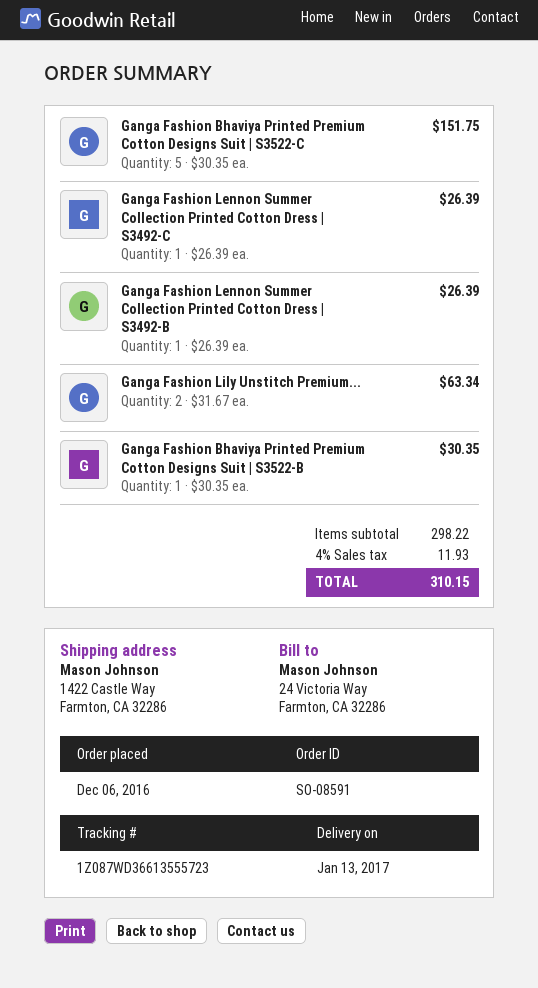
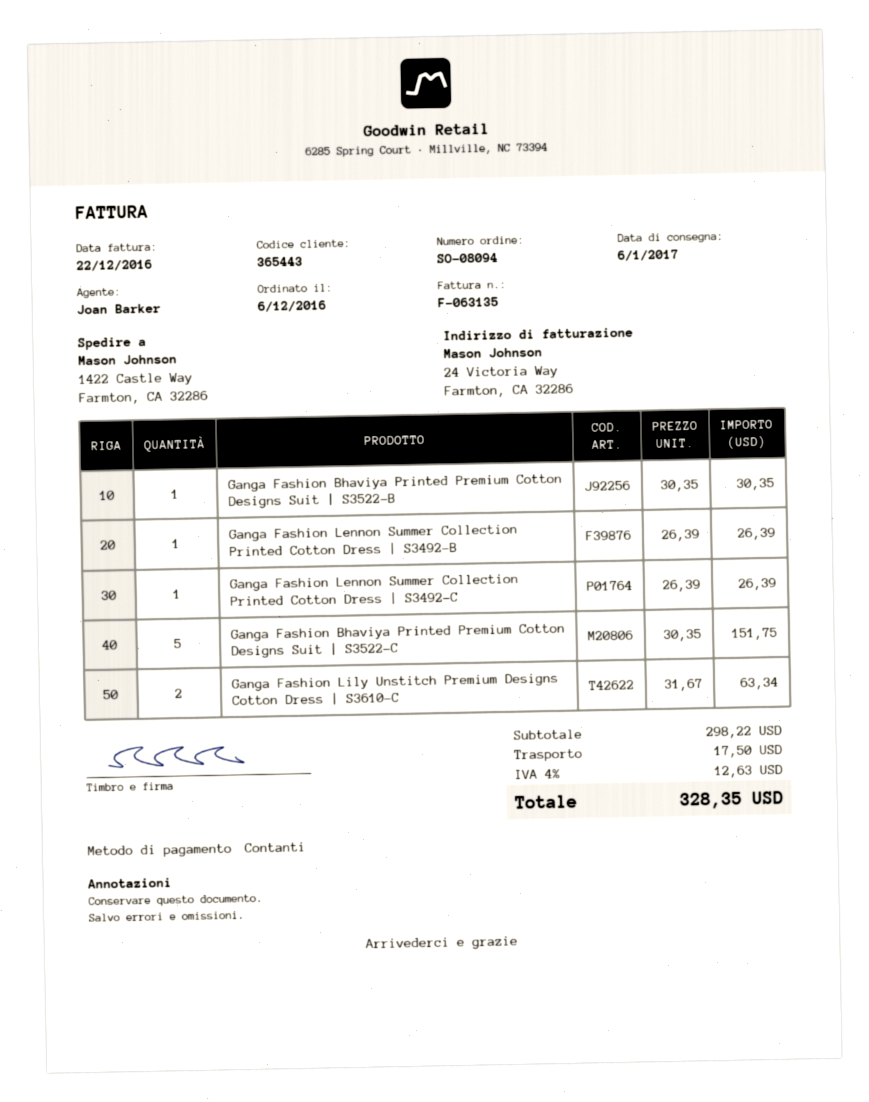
order number: SO-08591 -> SO-08094
delivery date: 2017-01-13 -> 2017-01-06
shipping: none -> 17.50
tax: 4% = 11.93 -> 4% = 12.63
total: 310.15 -> 328.35

